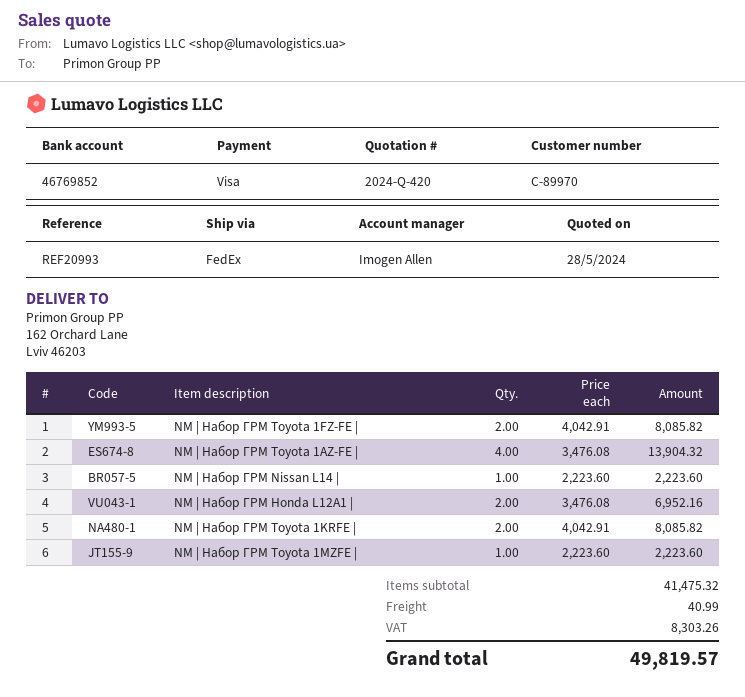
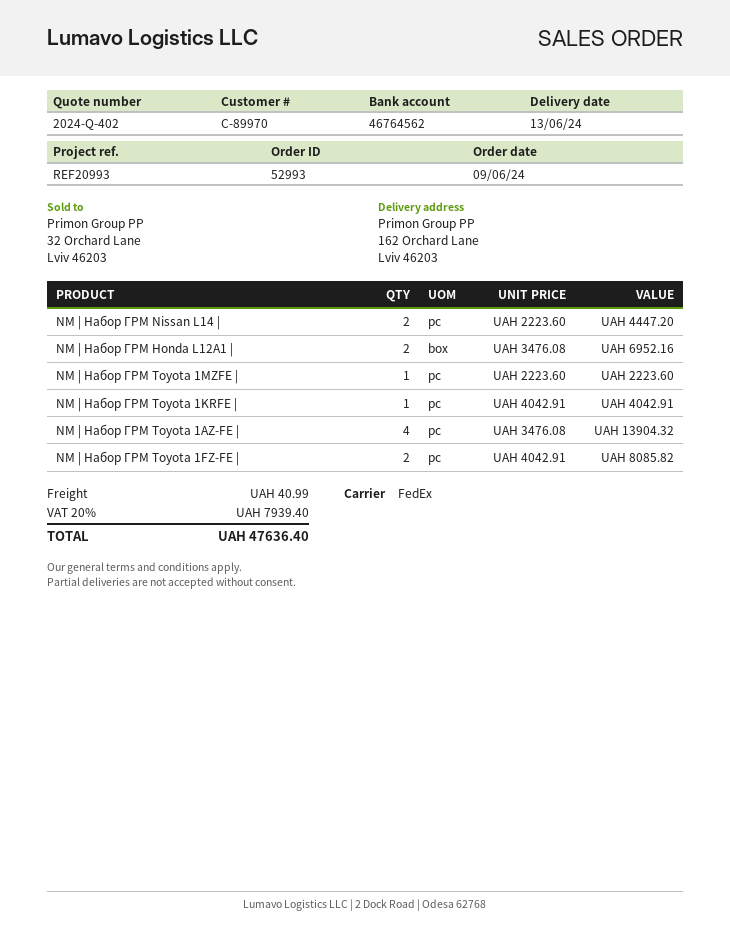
quote number: 2024-Q-420 -> 2024-Q-402
bank account: 46769852 -> 46764562
NM | Набор ГРМ Nissan L14 |: 1 x 2223.60 = 2223.60 -> 2 x 2223.60 = 4447.20
NM | Набор ГРМ Toyota 1KRFE |: 2 x 4042.91 = 8085.82 -> 1 x 4042.91 = 4042.91
tax: 8303.26 -> 7939.40
total: 49819.57 -> 47636.40

